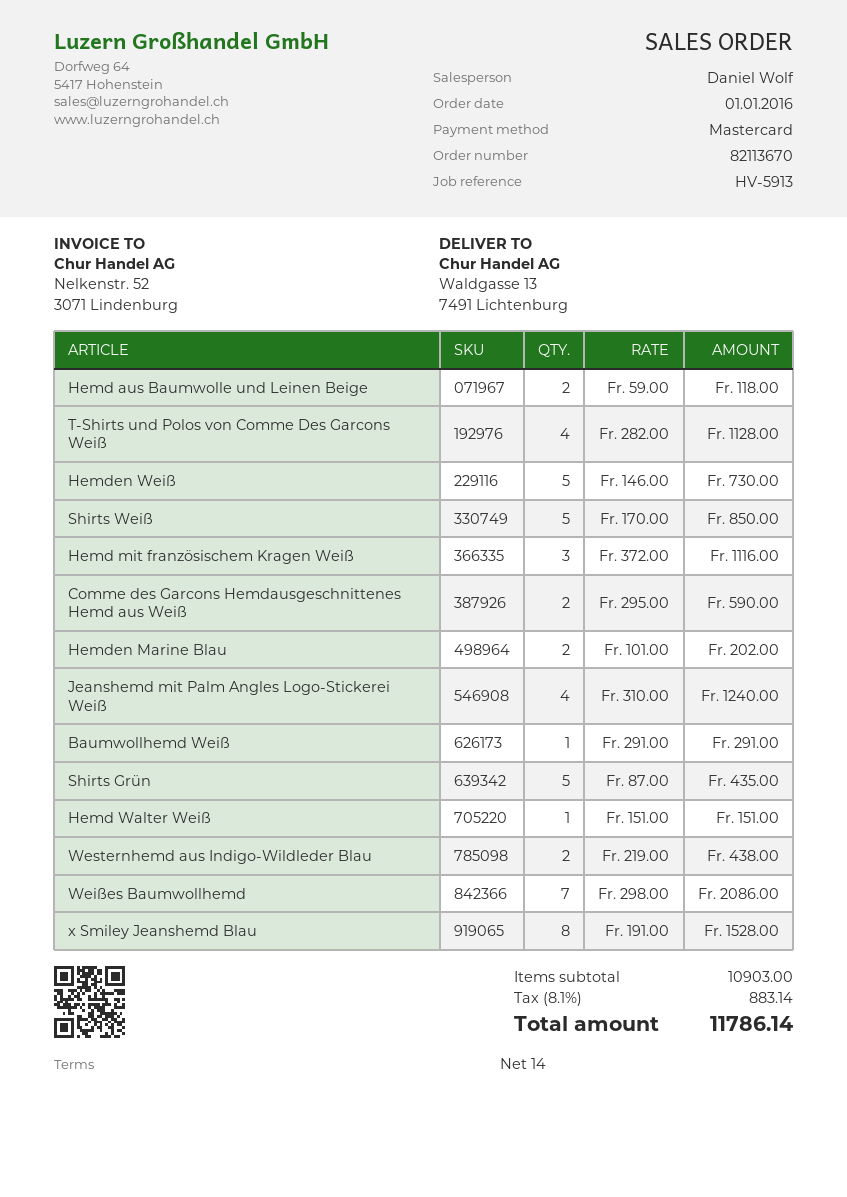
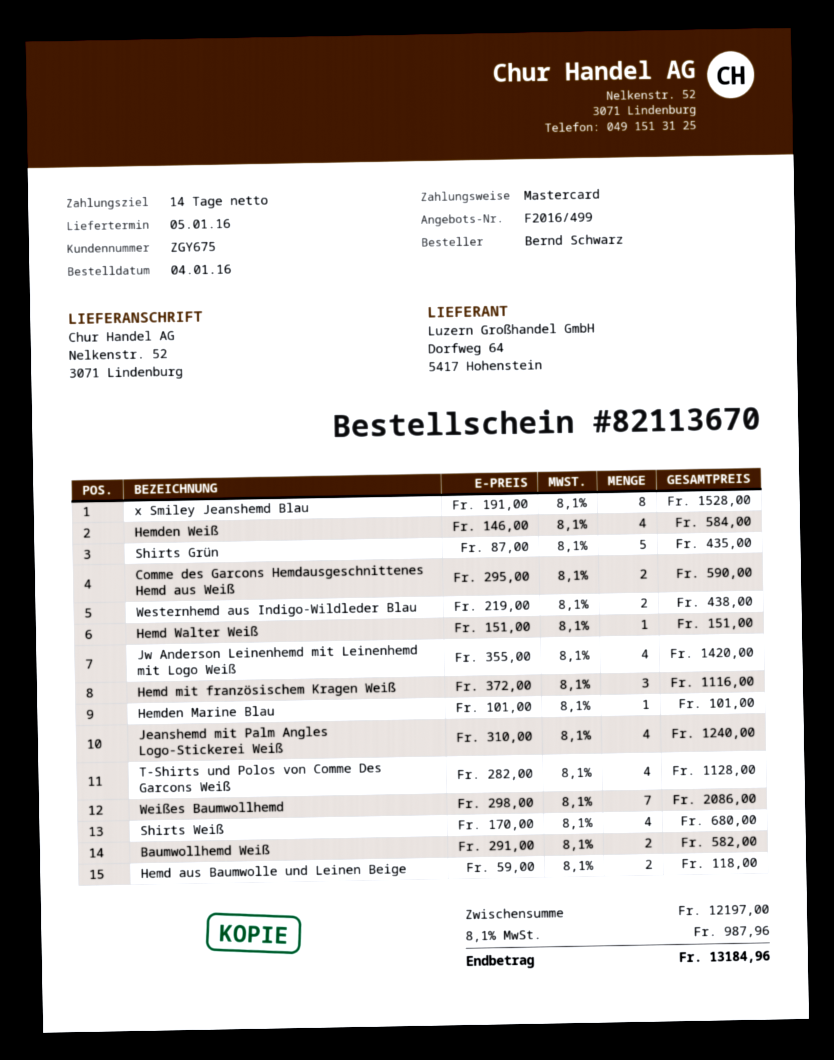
order date: 2016-01-01 -> 2016-01-04
ship to: Waldgasse 13, 7491 Lichtenburg -> Nelkenstr. 52, 3071 Lindenburg
Hemden Weiß: 5 x 146.00 = 730.00 -> 4 x 146.00 = 584.00
Shirts Weiß: 5 x 170.00 = 850.00 -> 4 x 170.00 = 680.00
Hemden Marine Blau: 2 x 101.00 = 202.00 -> 1 x 101.00 = 101.00
Baumwollhemd Weiß: 1 x 291.00 = 291.00 -> 2 x 291.00 = 582.00
Jw Anderson Leinenhemd mit Leinenhemd mit Logo Weiß: none -> 4 x 355.00 = 1420.00
subtotal: 10903.00 -> 12197.00
tax: 8.1% = 883.14 -> 8.1% = 987.96
total: 11786.14 -> 13184.96

